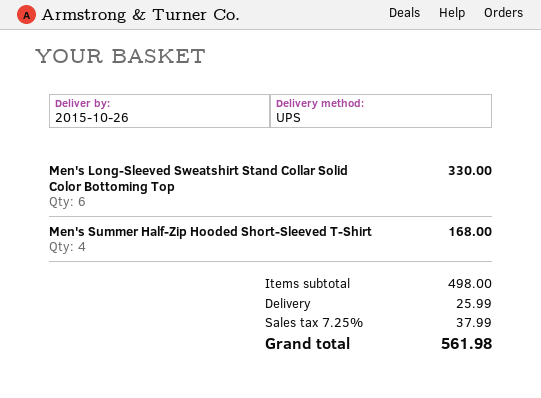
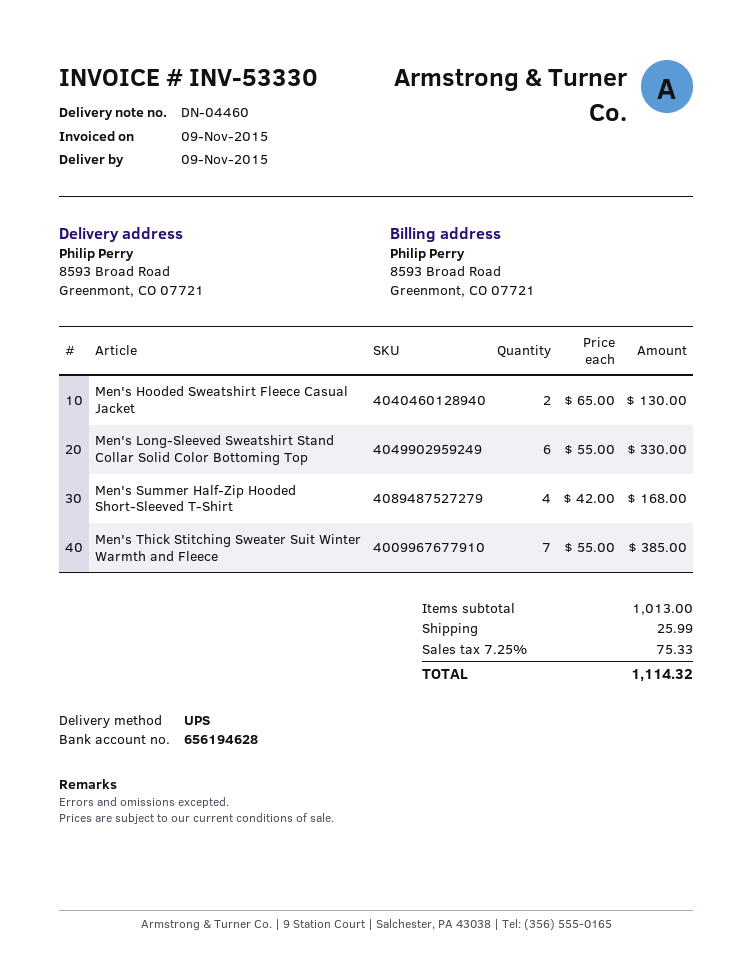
delivery date: 2015-10-26 -> 2015-11-09
Men's Hooded Sweatshirt Fleece Casual Jacket: none -> 2 for 130.00
Men's Thick Stitching Sweater Suit Winter Warmth and Fleece: none -> 7 for 385.00
subtotal: 498.00 -> 1013.00
tax: 7.25% = 37.99 -> 7.25% = 75.33
total: 561.98 -> 1114.32

